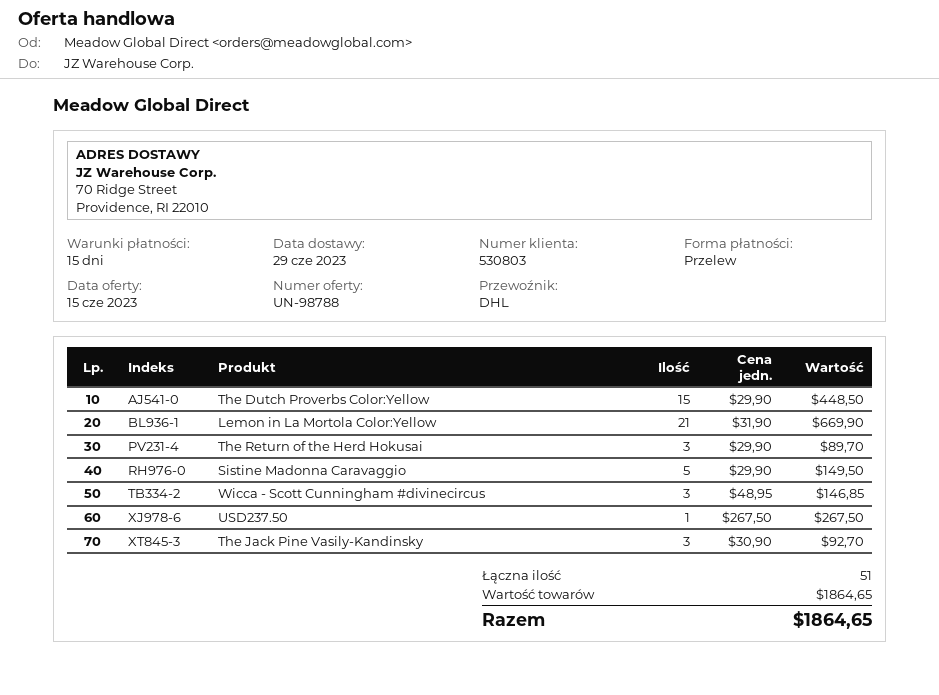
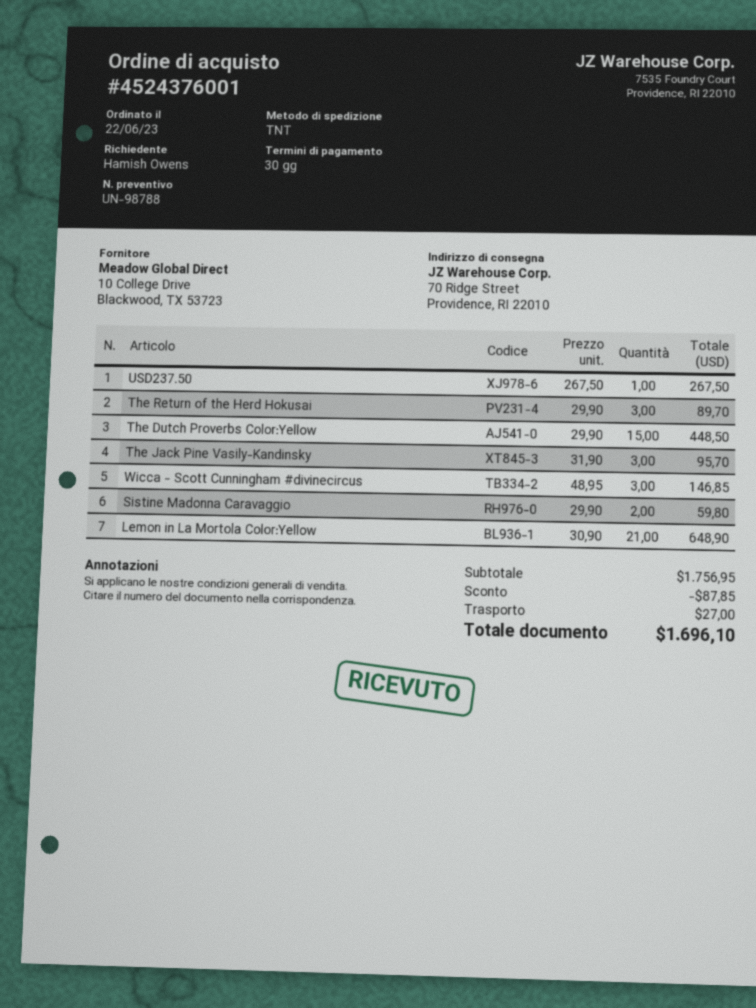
payment terms: 15 days -> 30 days
shipping method: DHL -> TNT
Lemon in La Mortola Color:Yellow: 21 x 31.90 = 669.90 -> 21 x 30.90 = 648.90
Sistine Madonna Caravaggio: 5 x 29.90 = 149.50 -> 2 x 29.90 = 59.80
The Jack Pine Vasily-Kandinsky: 3 x 30.90 = 92.70 -> 3 x 31.90 = 95.70
subtotal: 1864.65 -> 1756.95
discount: none -> 87.85
shipping: none -> 27.00
total: 1864.65 -> 1696.10

